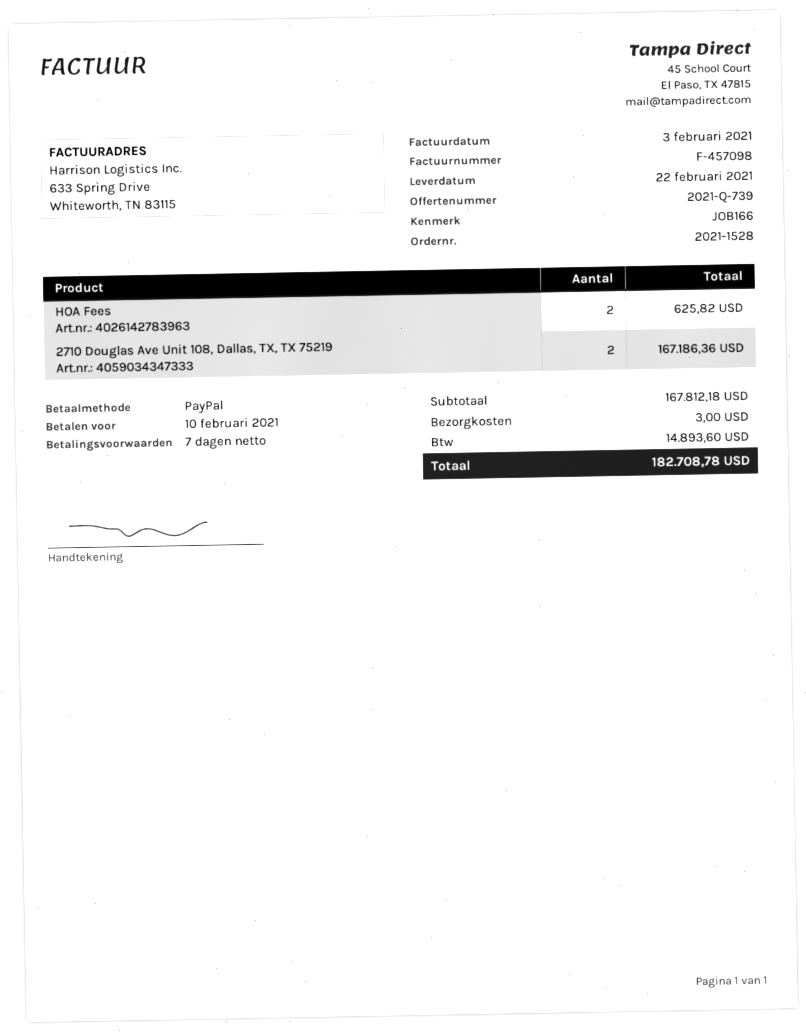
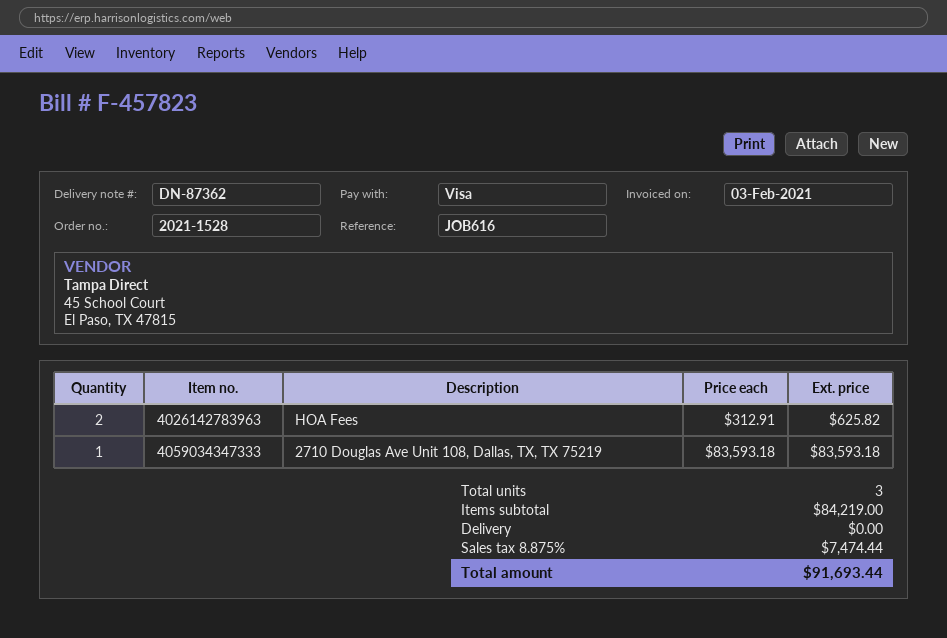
invoice number: F-457098 -> F-457823
reference: JOB166 -> JOB616
payment method: PayPal -> Visa
2710 Douglas Ave Unit 108, Dallas, TX, TX 75219: 2 for 167186.36 -> 1 for 83593.18
subtotal: 167812.18 -> 84219.00
shipping: 3.00 -> 0.00
tax: 14893.60 -> 7474.44
total: 182708.78 -> 91693.44

